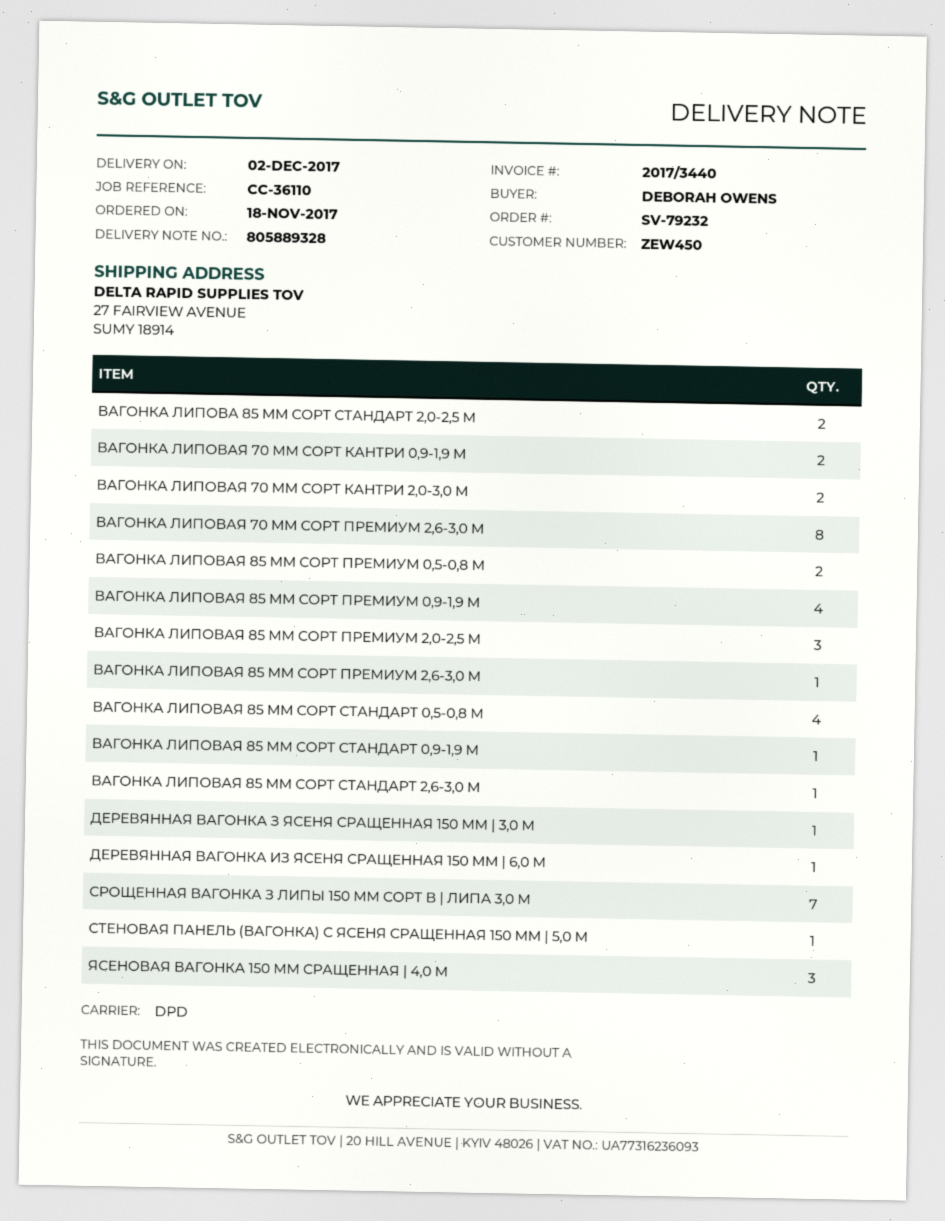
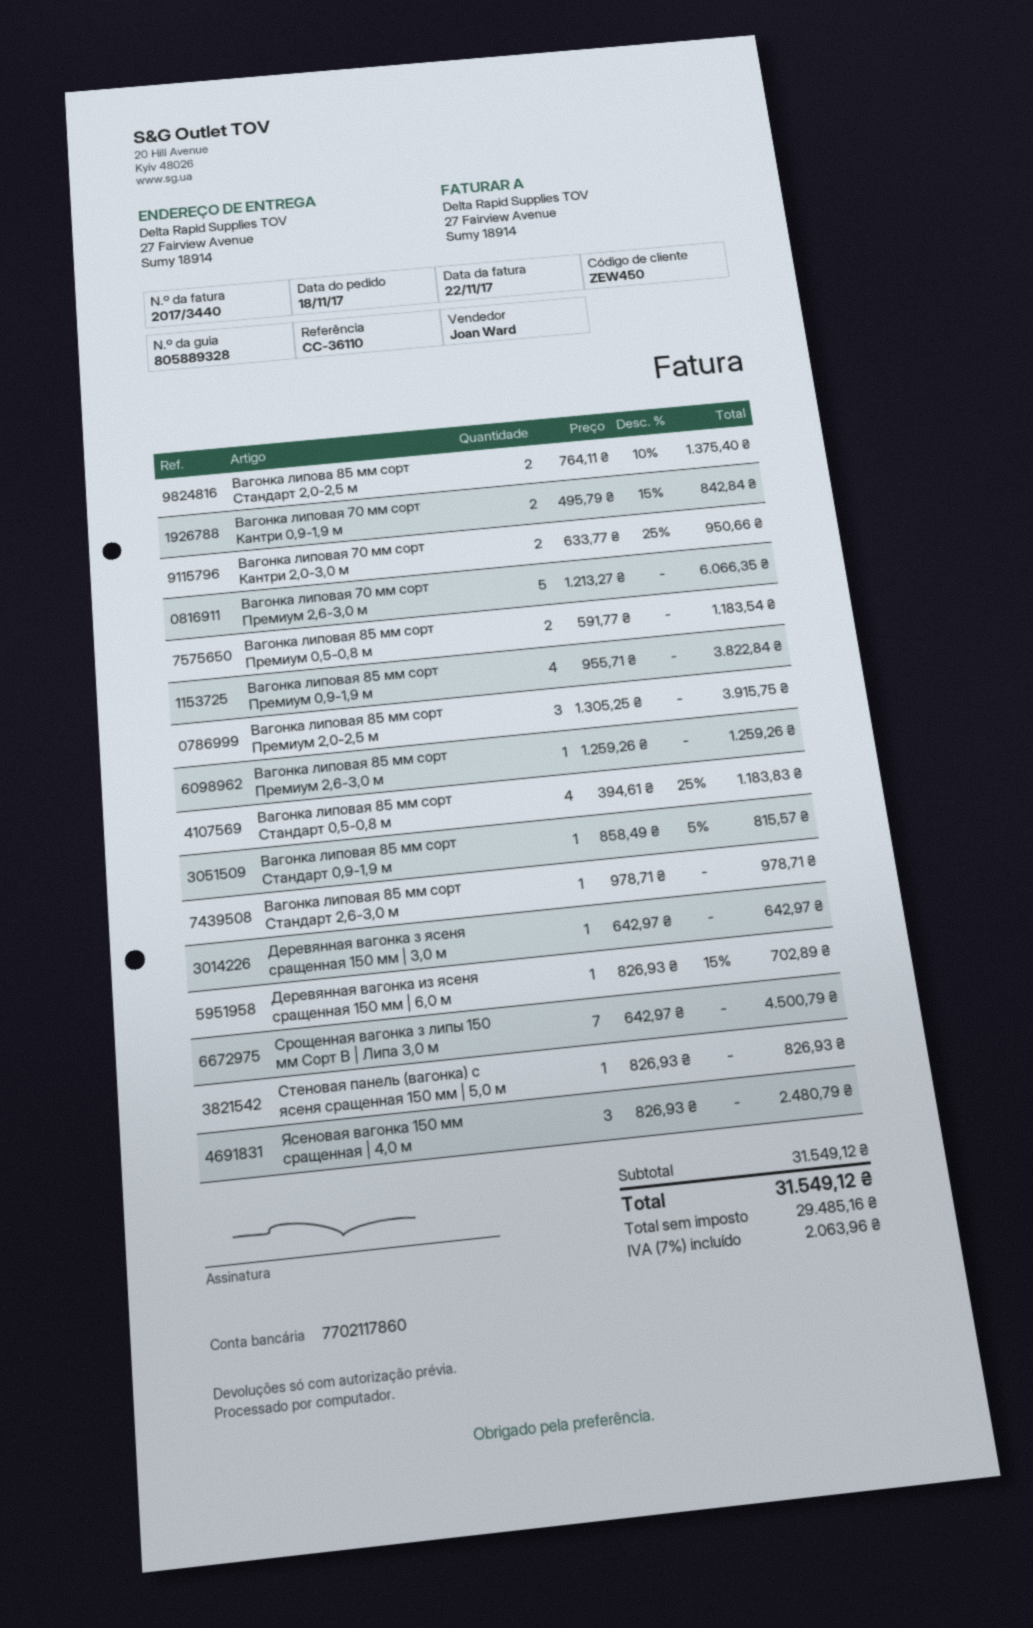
ВАГОНКА ЛИПОВАЯ 70 ММ СОРТ ПРЕМИУМ 2,6-3,0 М: 8 -> 5

